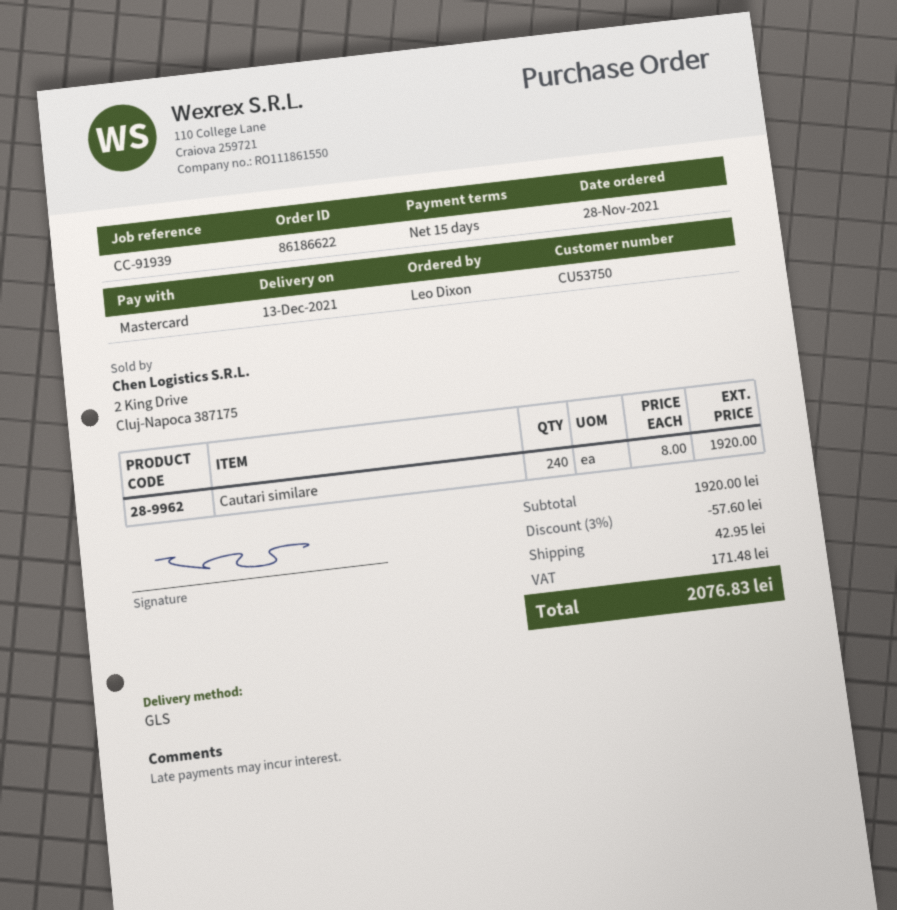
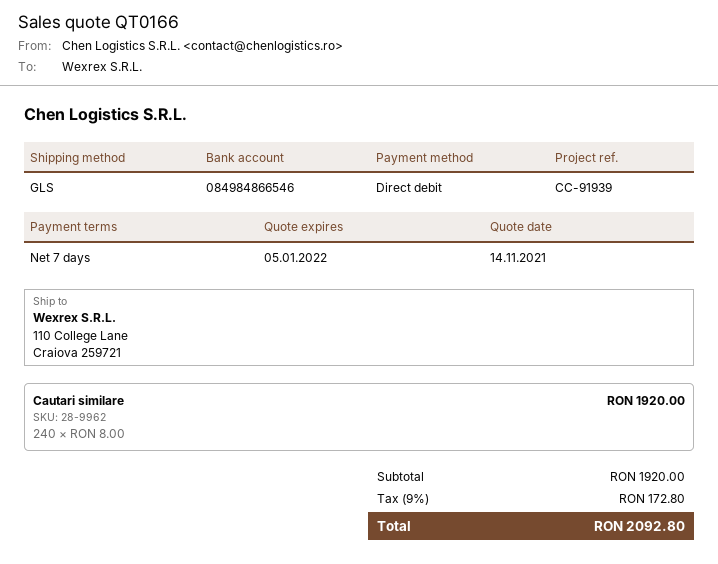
payment terms: 15 days -> 7 days
payment method: Mastercard -> direct debit
discount: 3% = 57.60 -> none
shipping: 42.95 -> none
tax: 171.48 -> 172.80
total: 2076.83 -> 2092.80

